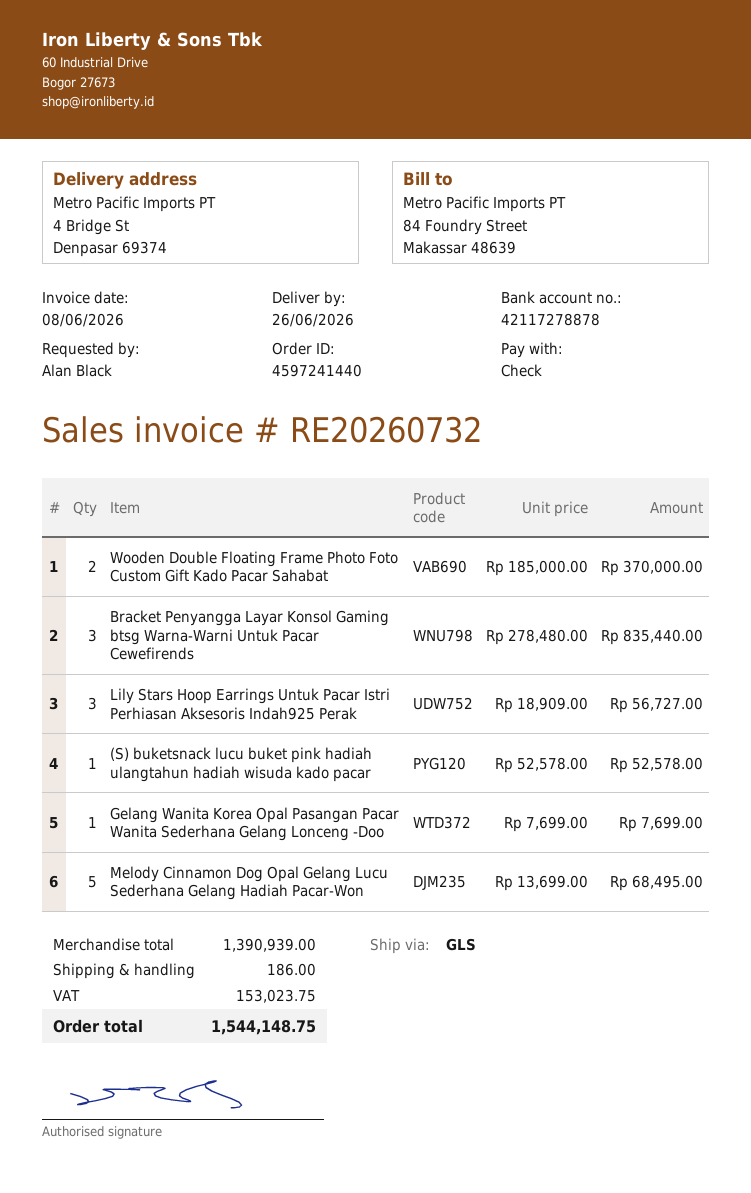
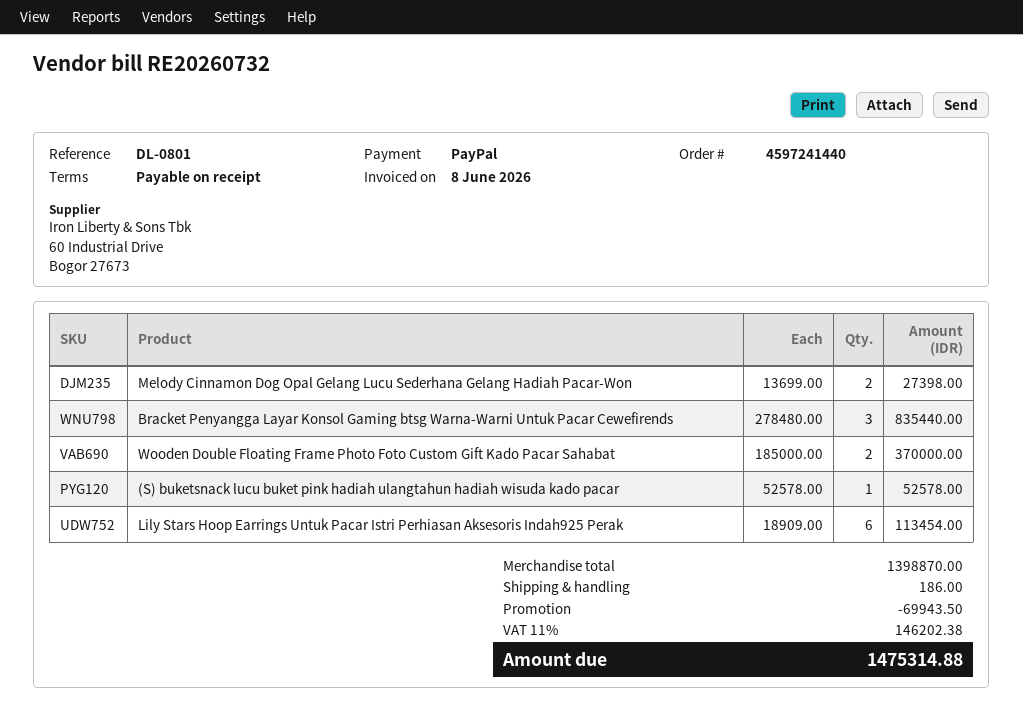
payment method: cheque -> PayPal
Lily Stars Hoop Earrings Untuk Pacar Istri Perhiasan Aksesoris Indah925 Perak: 3 x 18909.00 = 56727.00 -> 6 x 18909.00 = 113454.00
Gelang Wanita Korea Opal Pasangan Pacar Wanita Sederhana Gelang Lonceng -Doo: 1 x 7699.00 = 7699.00 -> none
Melody Cinnamon Dog Opal Gelang Lucu Sederhana Gelang Hadiah Pacar-Won: 5 x 13699.00 = 68495.00 -> 2 x 13699.00 = 27398.00
subtotal: 1390939.00 -> 1398870.00
discount: none -> 69943.50
tax: 153023.75 -> 146202.38
total: 1544148.75 -> 1475314.88

